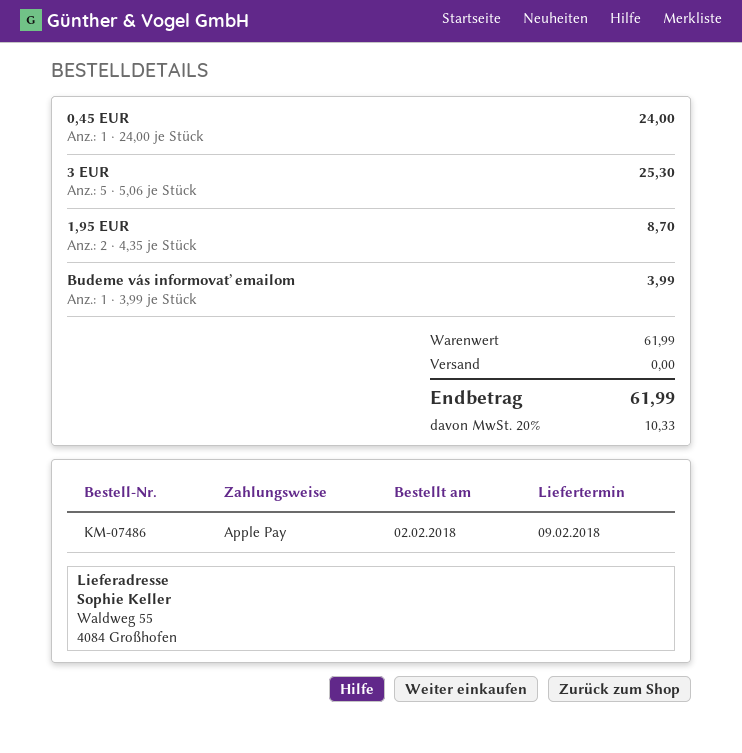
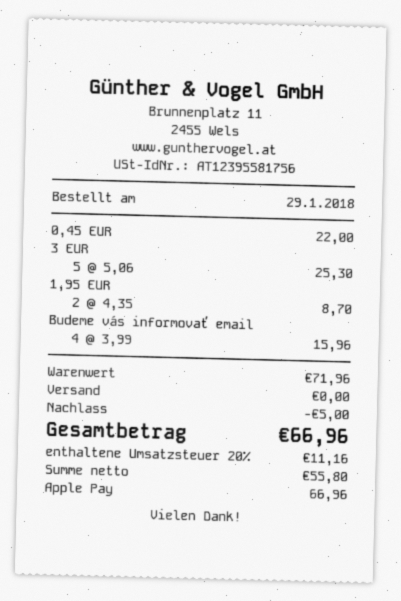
order date: 2018-02-02 -> 2018-01-29
0,45 EUR: 1 x 24.00 = 24.00 -> 1 x 22.00 = 22.00
Budeme vás informovať emailom: 1 x 3.99 = 3.99 -> 4 x 3.99 = 15.96
subtotal: 61.99 -> 71.96
discount: none -> 5.00
tax: 20% = 10.33 -> 20% = 11.16
total: 61.99 -> 66.96

